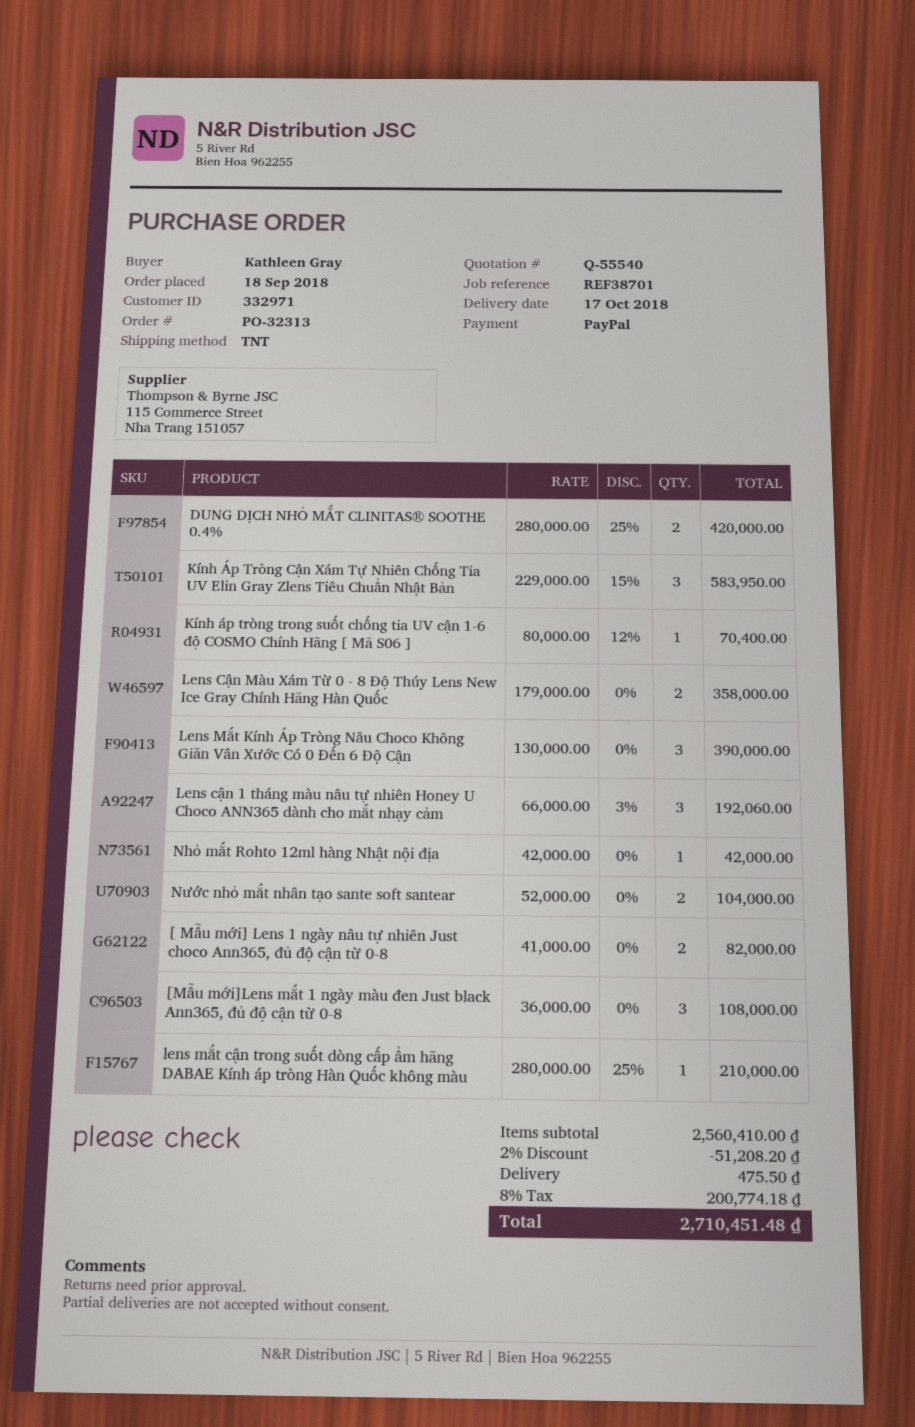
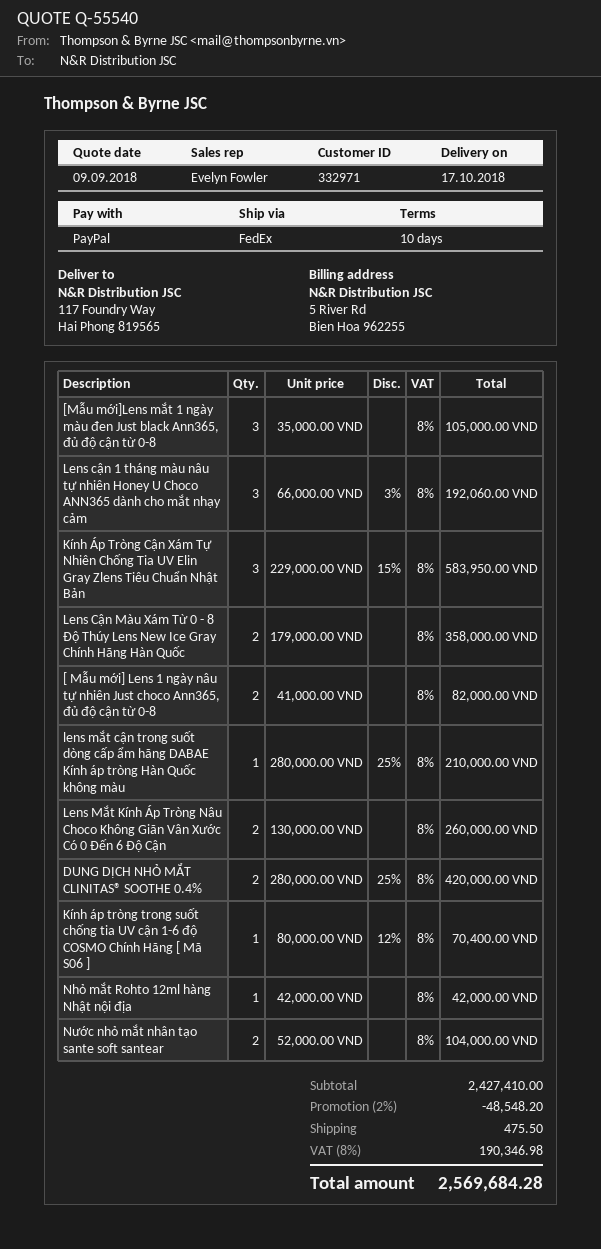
shipping method: TNT -> FedEx
Lens Mắt Kính Áp Tròng Nâu Choco Không Giãn Vân Xước Có 0 Đến 6 Độ Cận: 3 x 130000.00 = 390000.00 -> 2 x 130000.00 = 260000.00
[Mẫu mới]Lens mắt 1 ngày màu đen Just black Ann365, đủ độ cận từ 0-8: 3 x 36000.00 = 108000.00 -> 3 x 35000.00 = 105000.00
subtotal: 2560410.00 -> 2427410.00
discount: 2% = 51208.20 -> 2% = 48548.20
tax: 8% = 200774.18 -> 8% = 190346.98
total: 2710451.48 -> 2569684.28

